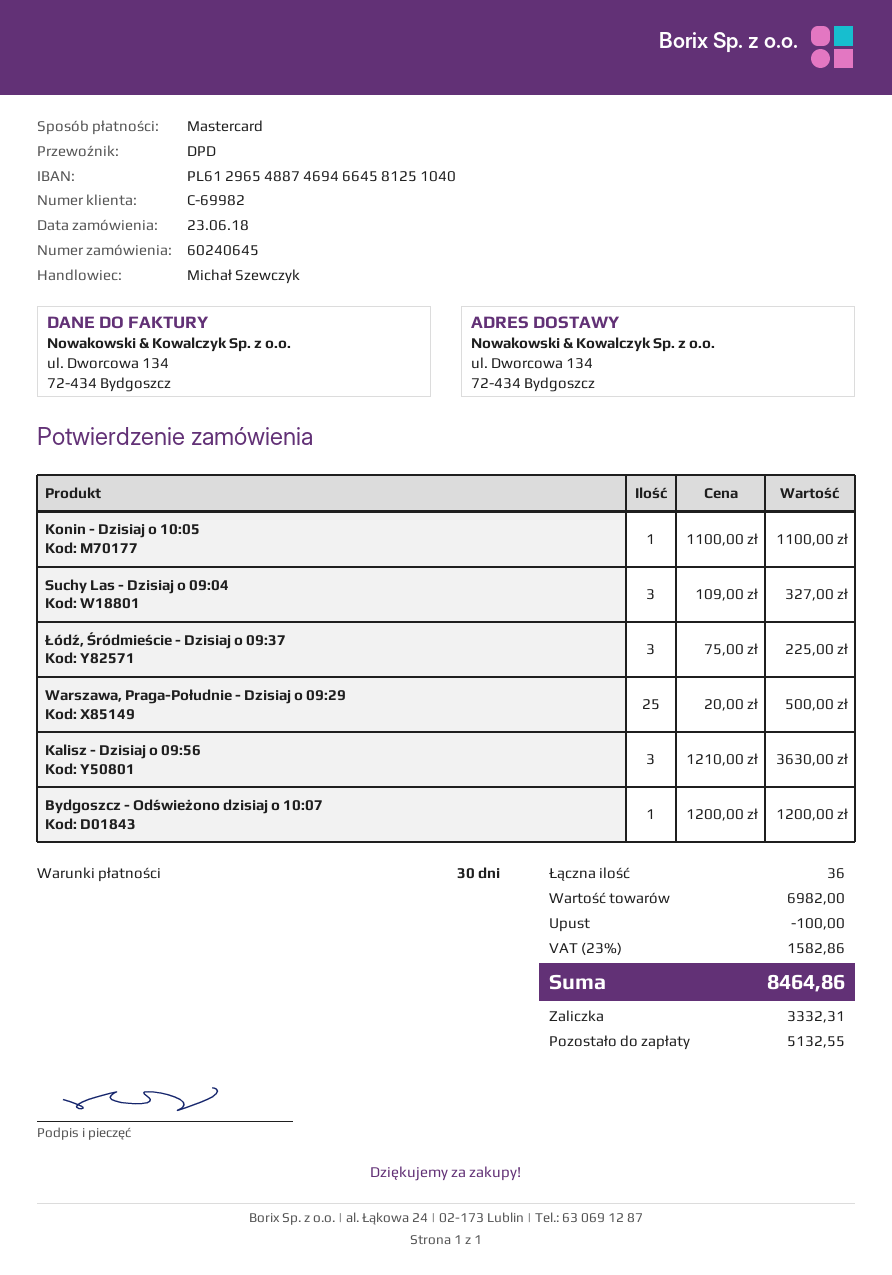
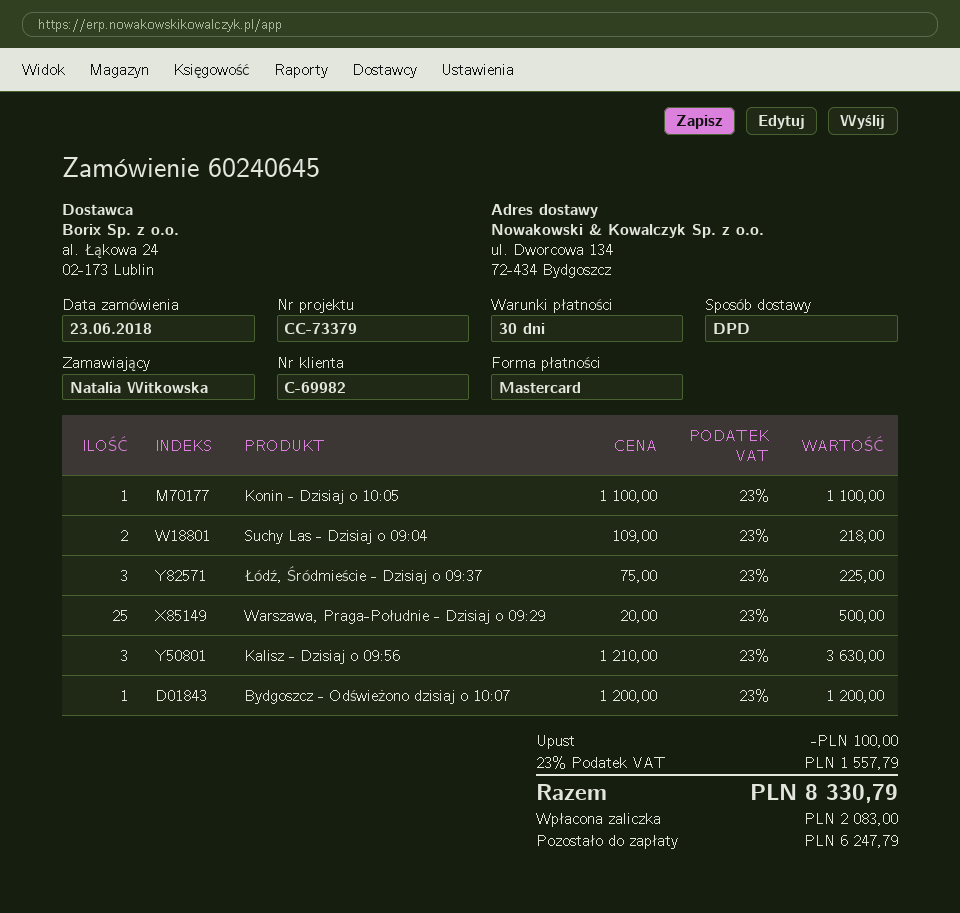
Suchy Las - Dzisiaj o 09:04: 3 x 109.00 = 327.00 -> 2 x 109.00 = 218.00
tax: 23% = 1582.86 -> 23% = 1557.79
total: 8464.86 -> 8330.79
deposit: 3332.31 -> 2083.00
balance: 5132.55 -> 6247.79

